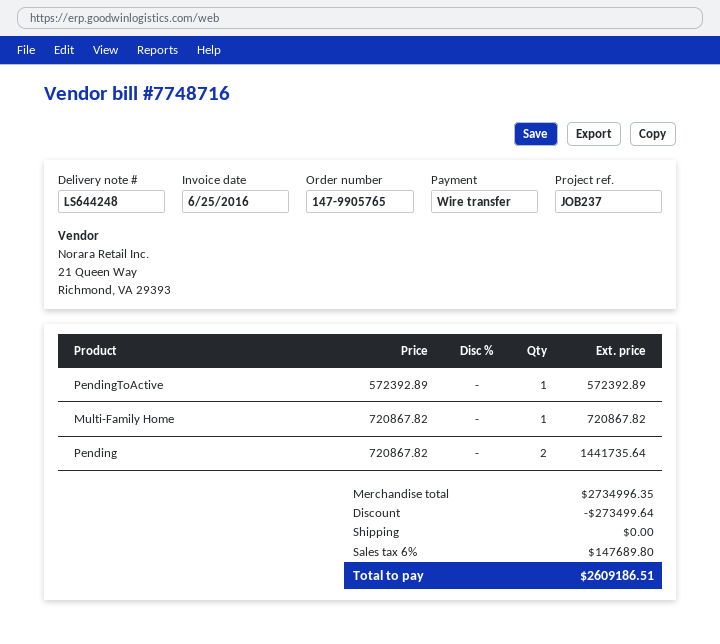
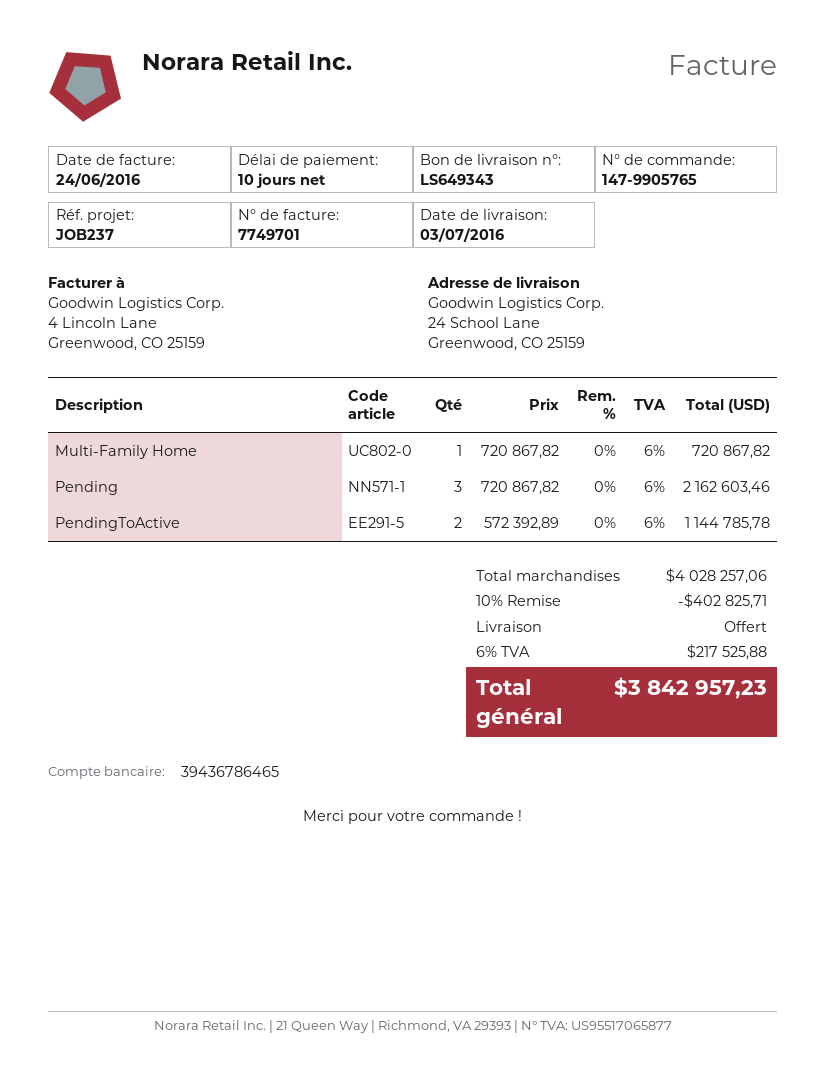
delivery note number: LS644248 -> LS649343
invoice number: 7748716 -> 7749701
invoice date: 2016-06-25 -> 2016-06-24
PendingToActive: 1 x 572392.89 = 572392.89 -> 2 x 572392.89 = 1144785.78
Pending: 2 x 720867.82 = 1441735.64 -> 3 x 720867.82 = 2162603.46
subtotal: 2734996.35 -> 4028257.06
discount: 273499.64 -> 402825.71
tax: 6% = 147689.80 -> 6% = 217525.88
total: 2609186.51 -> 3842957.23

